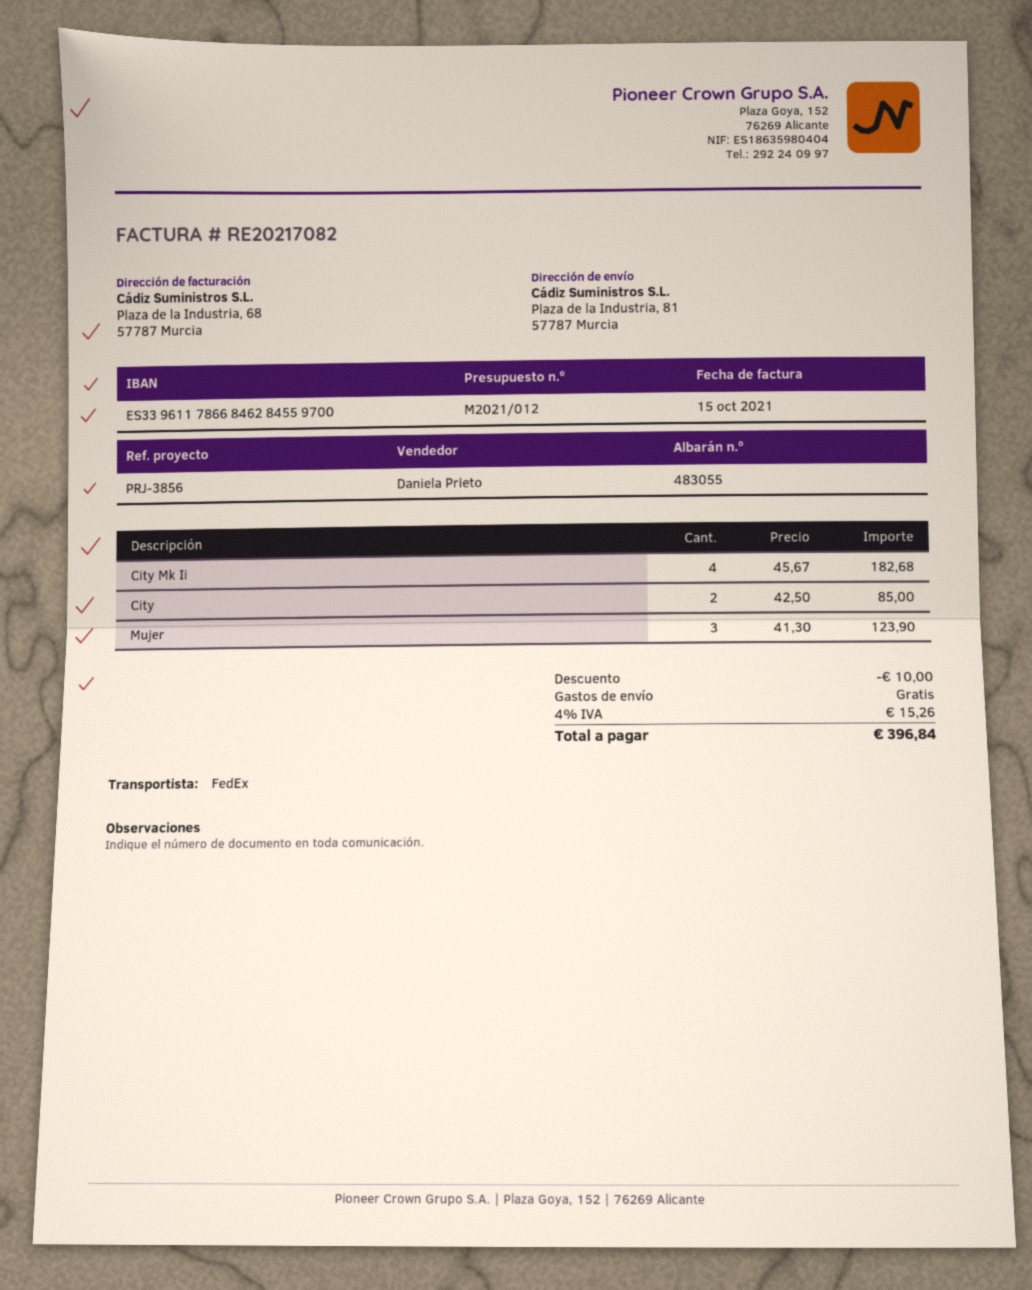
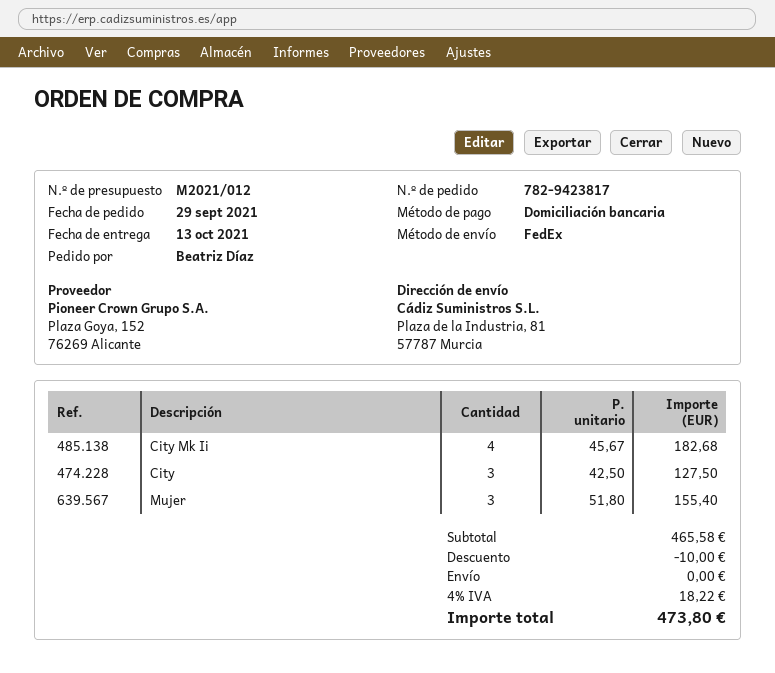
City: 2 x 42.50 = 85.00 -> 3 x 42.50 = 127.50
Mujer: 3 x 41.30 = 123.90 -> 3 x 51.80 = 155.40
tax: 4% = 15.26 -> 4% = 18.22
total: 396.84 -> 473.80

